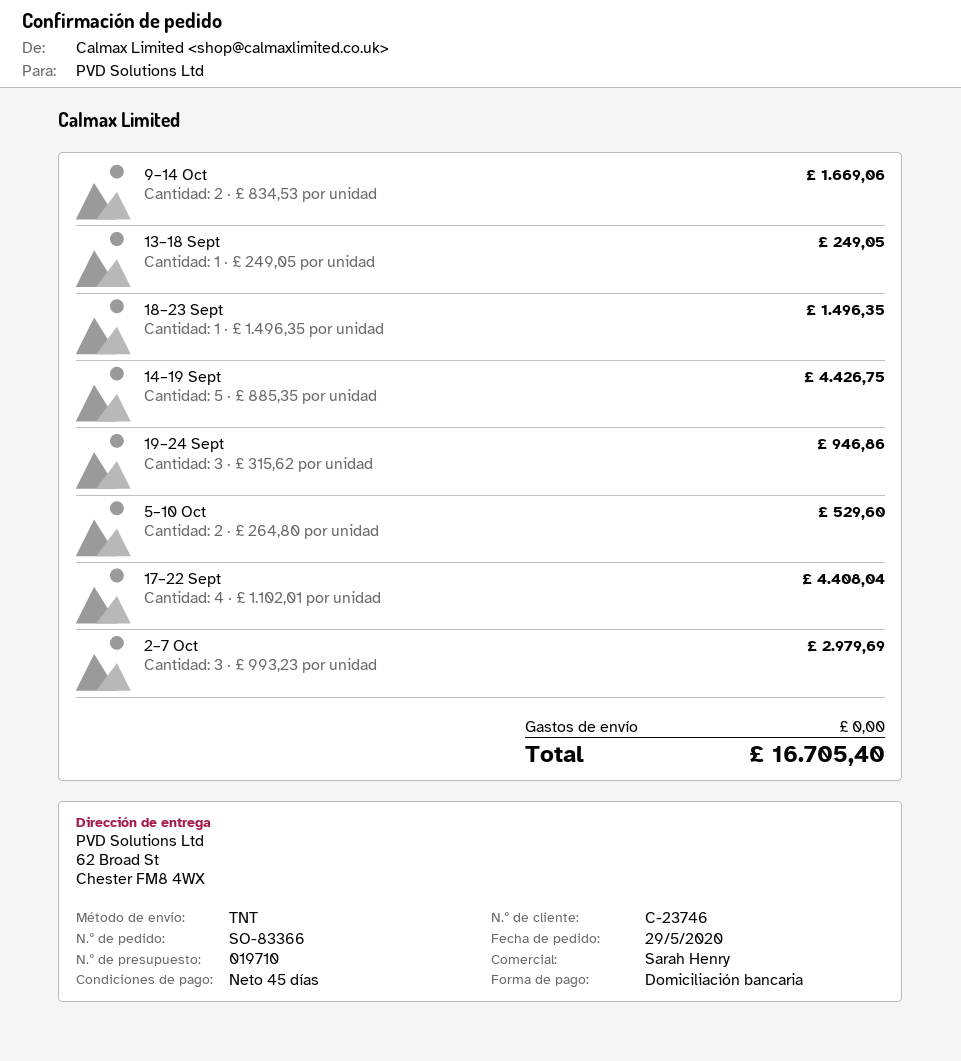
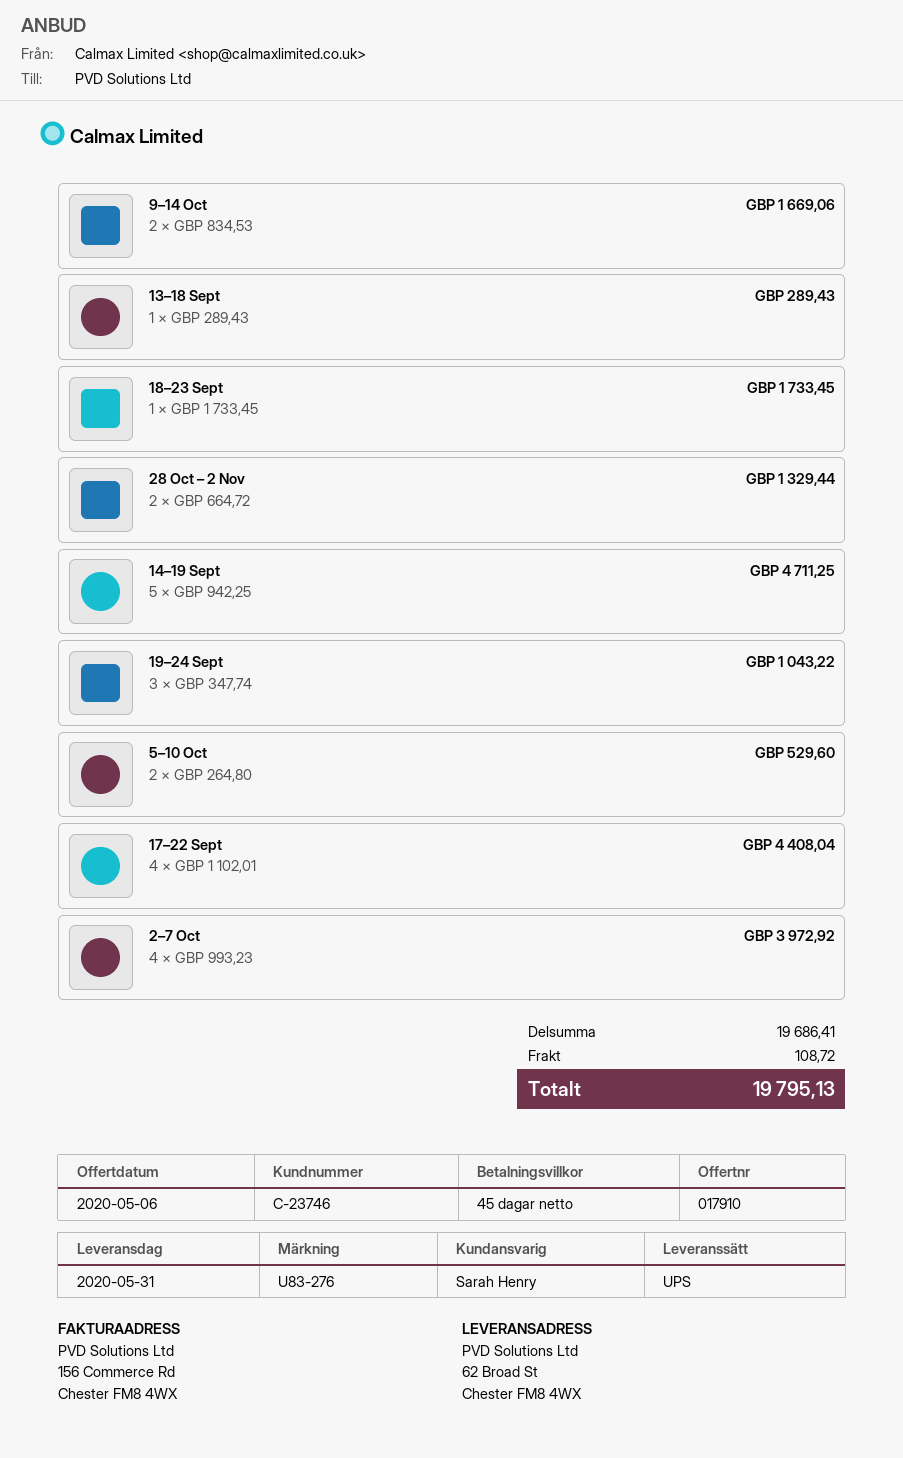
quote number: 019710 -> 017910
shipping method: TNT -> UPS
13–18 Sept: 1 x 249.05 = 249.05 -> 1 x 289.43 = 289.43
18–23 Sept: 1 x 1496.35 = 1496.35 -> 1 x 1733.45 = 1733.45
14–19 Sept: 5 x 885.35 = 4426.75 -> 5 x 942.25 = 4711.25
19–24 Sept: 3 x 315.62 = 946.86 -> 3 x 347.74 = 1043.22
2–7 Oct: 3 x 993.23 = 2979.69 -> 4 x 993.23 = 3972.92
28 Oct – 2 Nov: none -> 2 x 664.72 = 1329.44
shipping: 0.00 -> 108.72
total: 16705.40 -> 19795.13

